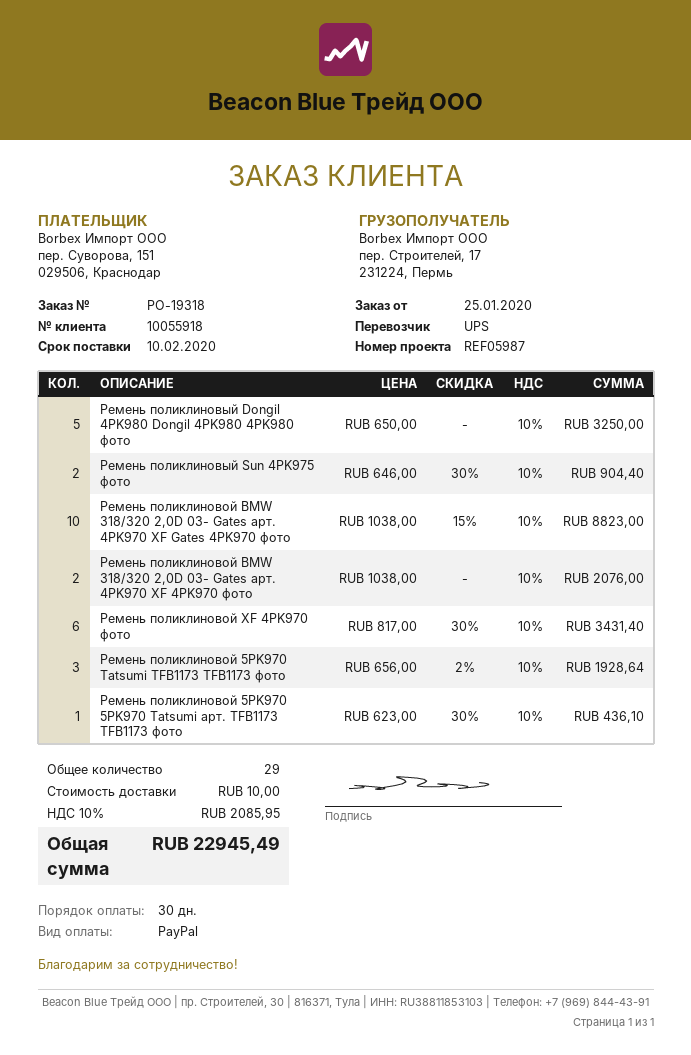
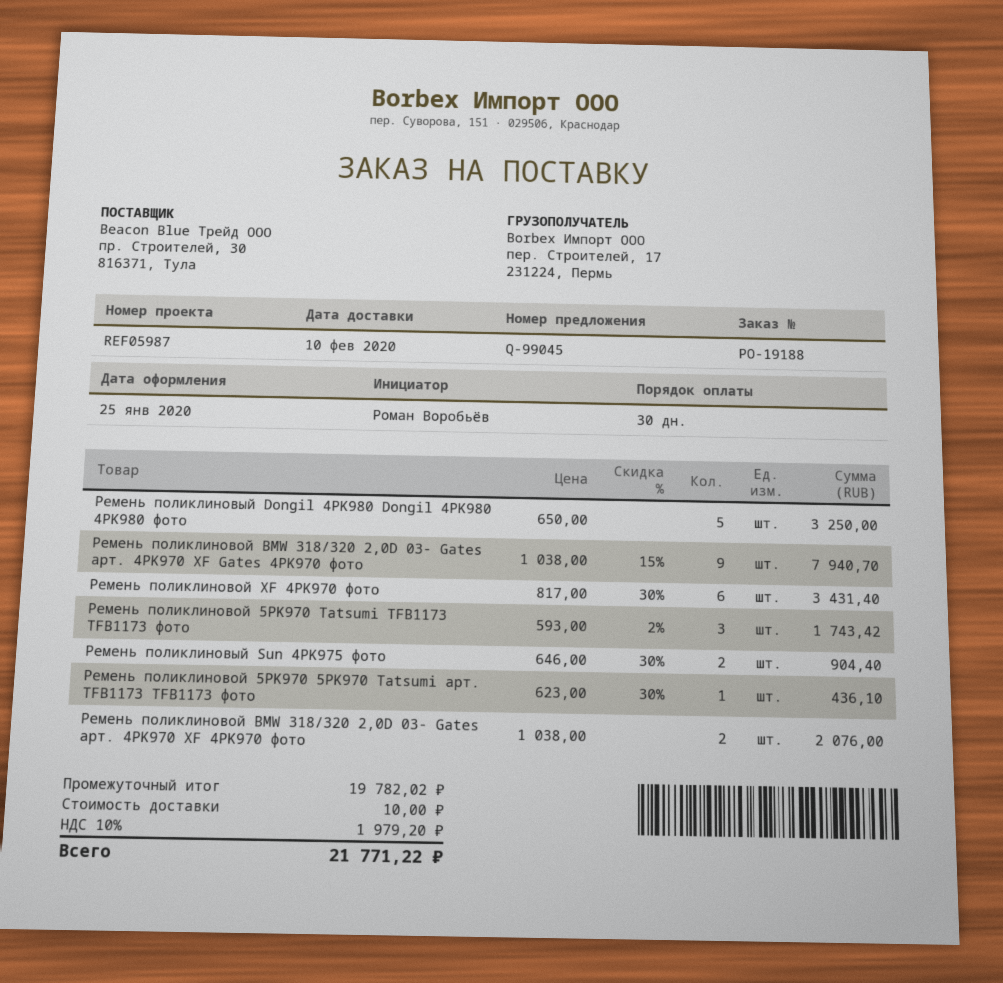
order number: PO-19318 -> PO-19188
Ремень поликлиновой BMW 318/320 2,0D 03- Gates арт. 4PK970 XF Gates 4PK970 фото: 10 x 1038.00 - 15% = 8823.00 -> 9 x 1038.00 - 15% = 7940.70
Ремень поликлиновой 5PK970 Tatsumi TFB1173 TFB1173 фото: 3 x 656.00 - 2% = 1928.64 -> 3 x 593.00 - 2% = 1743.42
tax: 10% = 2085.95 -> 10% = 1979.20
total: 22945.49 -> 21771.22

